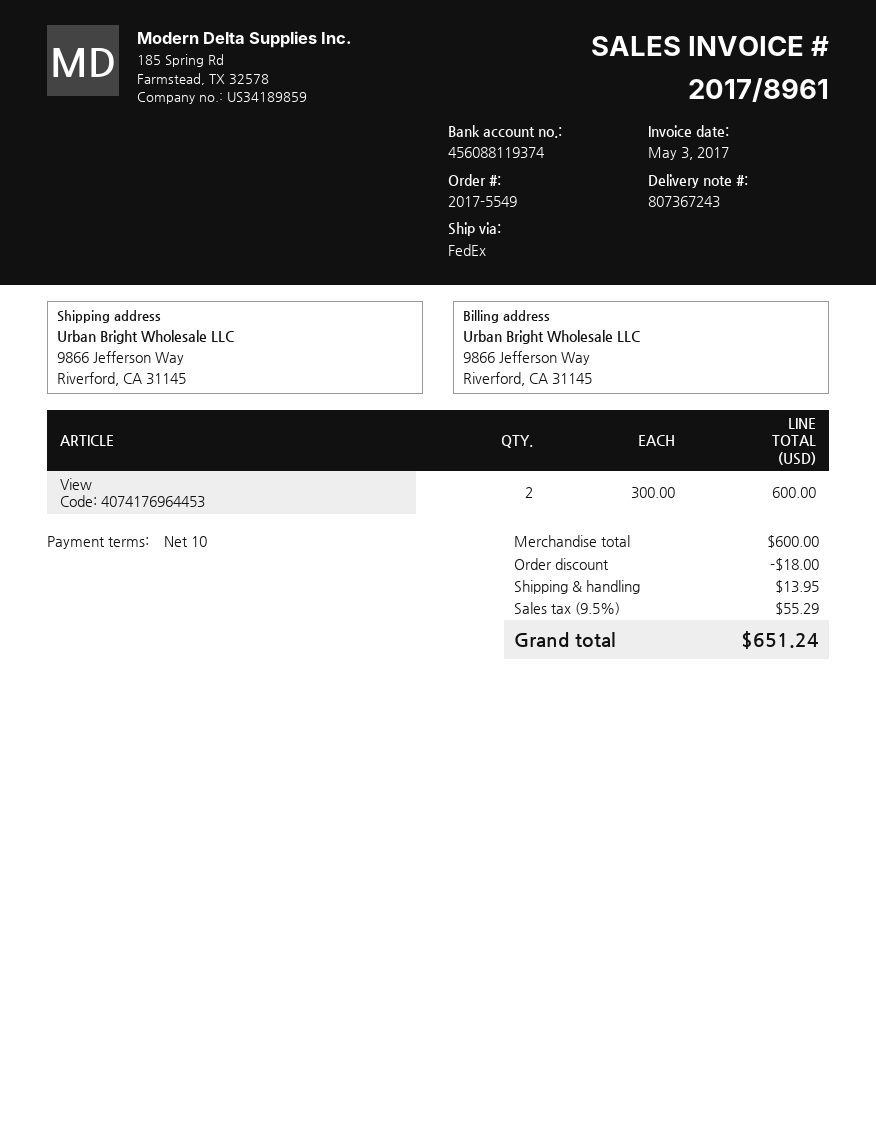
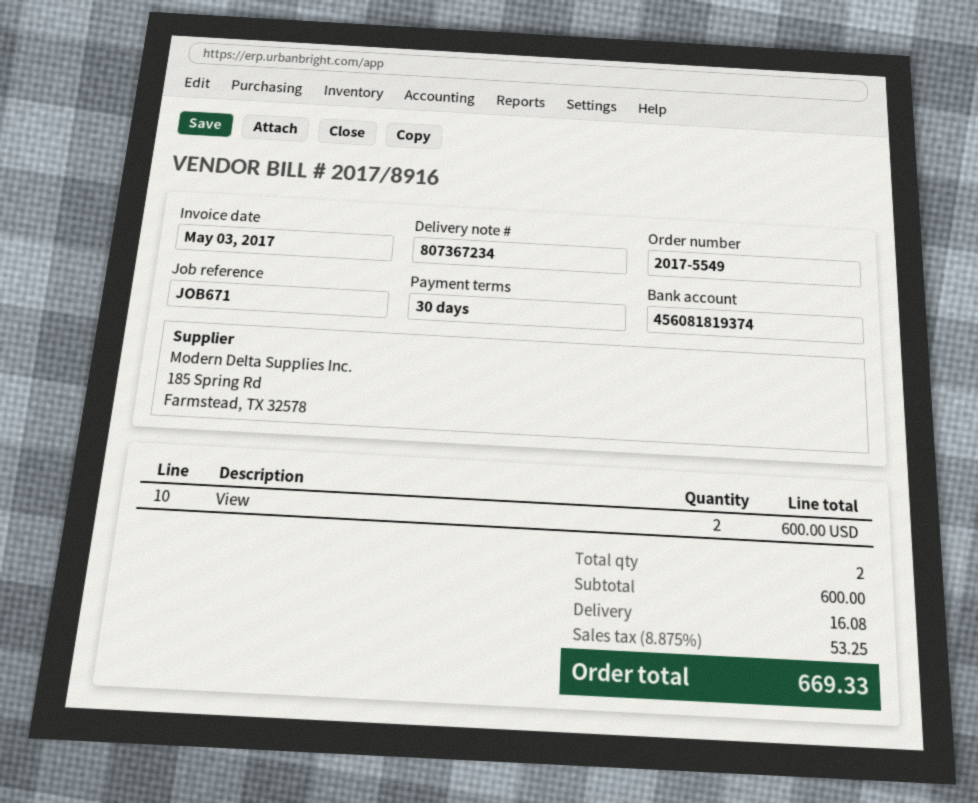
delivery note number: 807367243 -> 807367234
invoice number: 2017/8961 -> 2017/8916
payment terms: 10 days -> 30 days
bank account: 456088119374 -> 456081819374
discount: 18.00 -> none
shipping: 13.95 -> 16.08
tax: 9.5% = 55.29 -> 8.875% = 53.25
total: 651.24 -> 669.33

